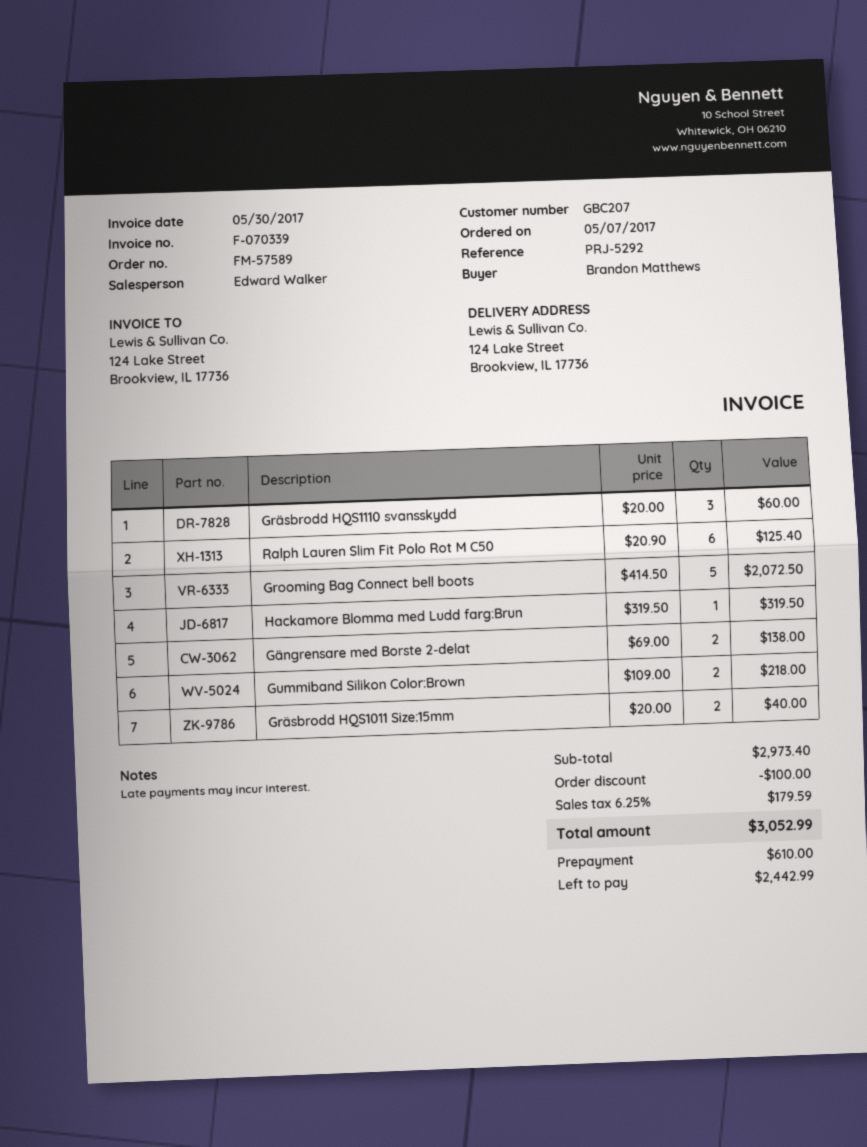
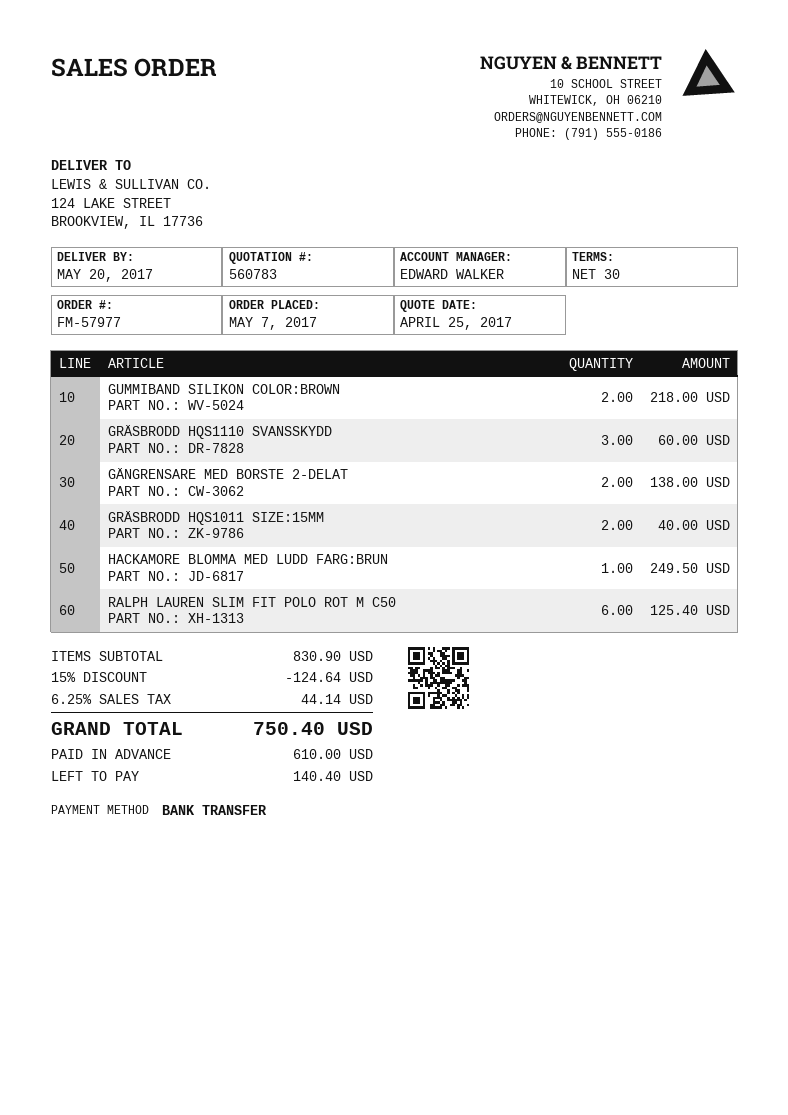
order number: FM-57589 -> FM-57977
Grooming Bag Connect bell boots: 5 for 2072.50 -> none
Hackamore Blomma med Ludd farg:Brun: 1 for 319.50 -> 1 for 249.50
subtotal: 2973.40 -> 830.90
discount: 100.00 -> 124.64
tax: 6.25% = 179.59 -> 6.25% = 44.14
total: 3052.99 -> 750.40
balance: 2442.99 -> 140.40

